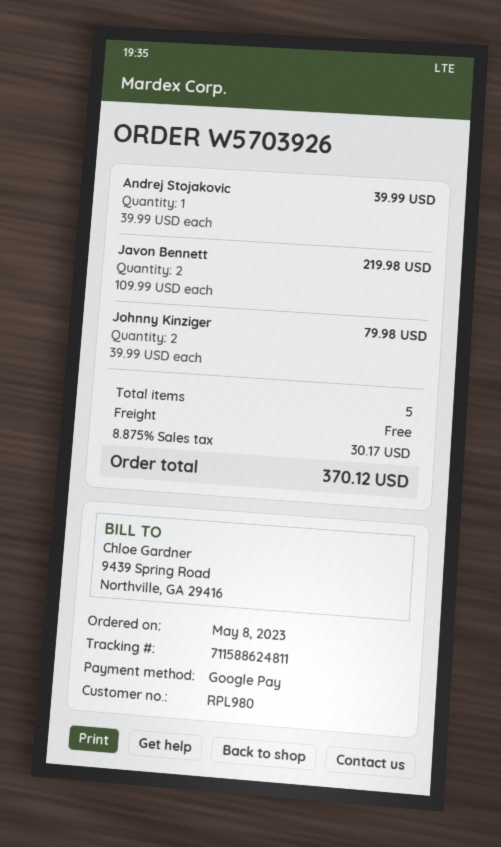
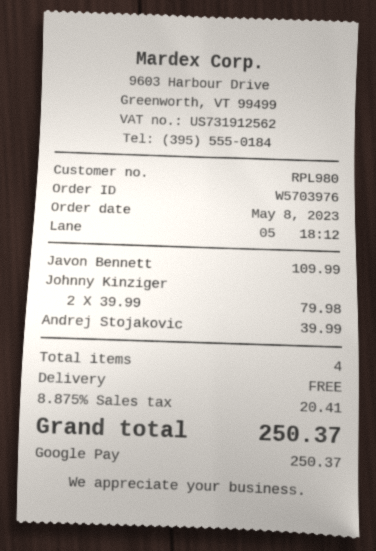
order number: W5703926 -> W5703976
Javon Bennett: 2 x 109.99 = 219.98 -> 1 x 109.99 = 109.99
total quantity: 5 -> 4
tax: 8.875% = 30.17 -> 8.875% = 20.41
total: 370.12 -> 250.37

